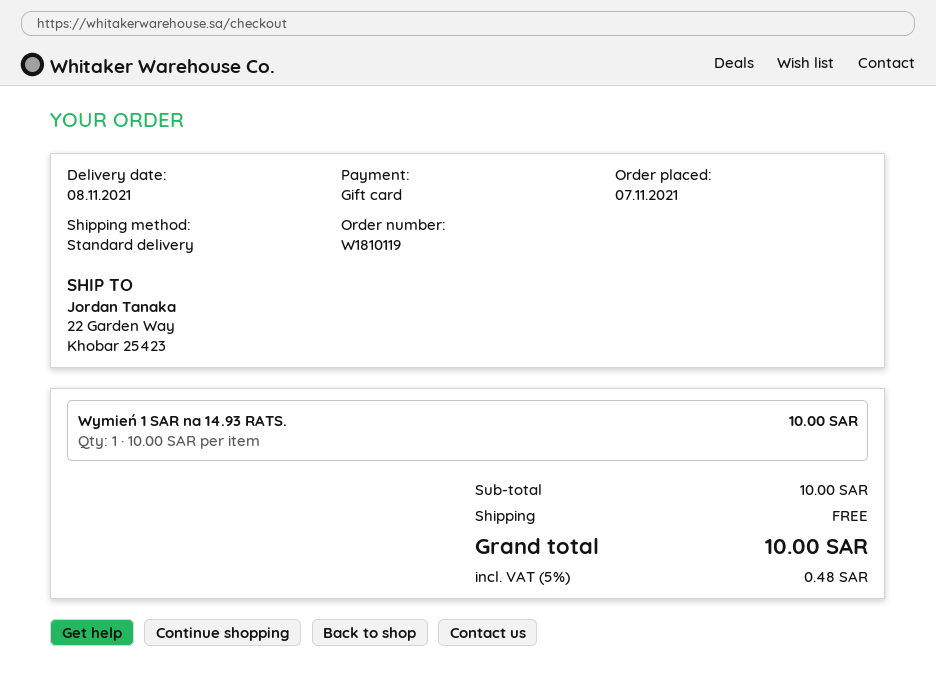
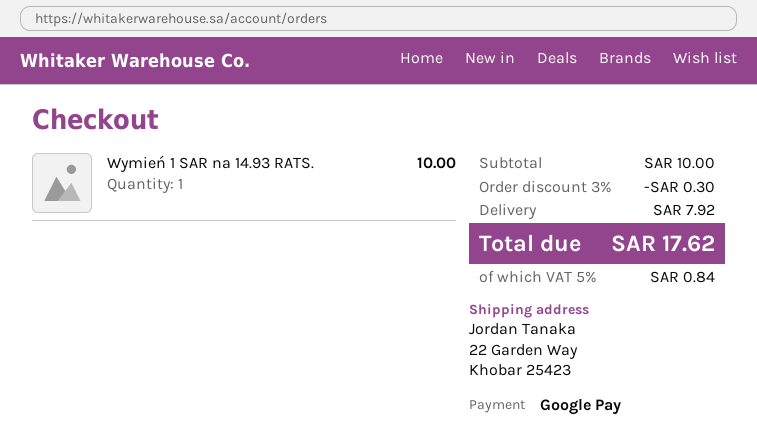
payment method: gift card -> Google Pay
discount: none -> 3% = 0.30
shipping: 0.00 -> 7.92
tax: 5% = 0.48 -> 5% = 0.84
total: 10.00 -> 17.62

